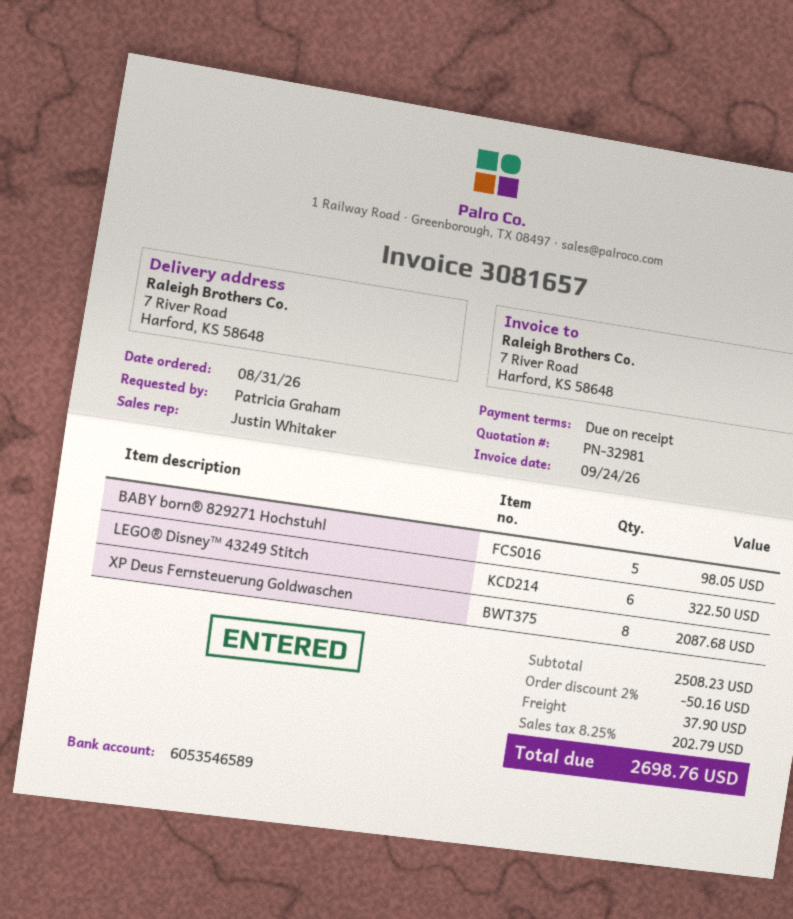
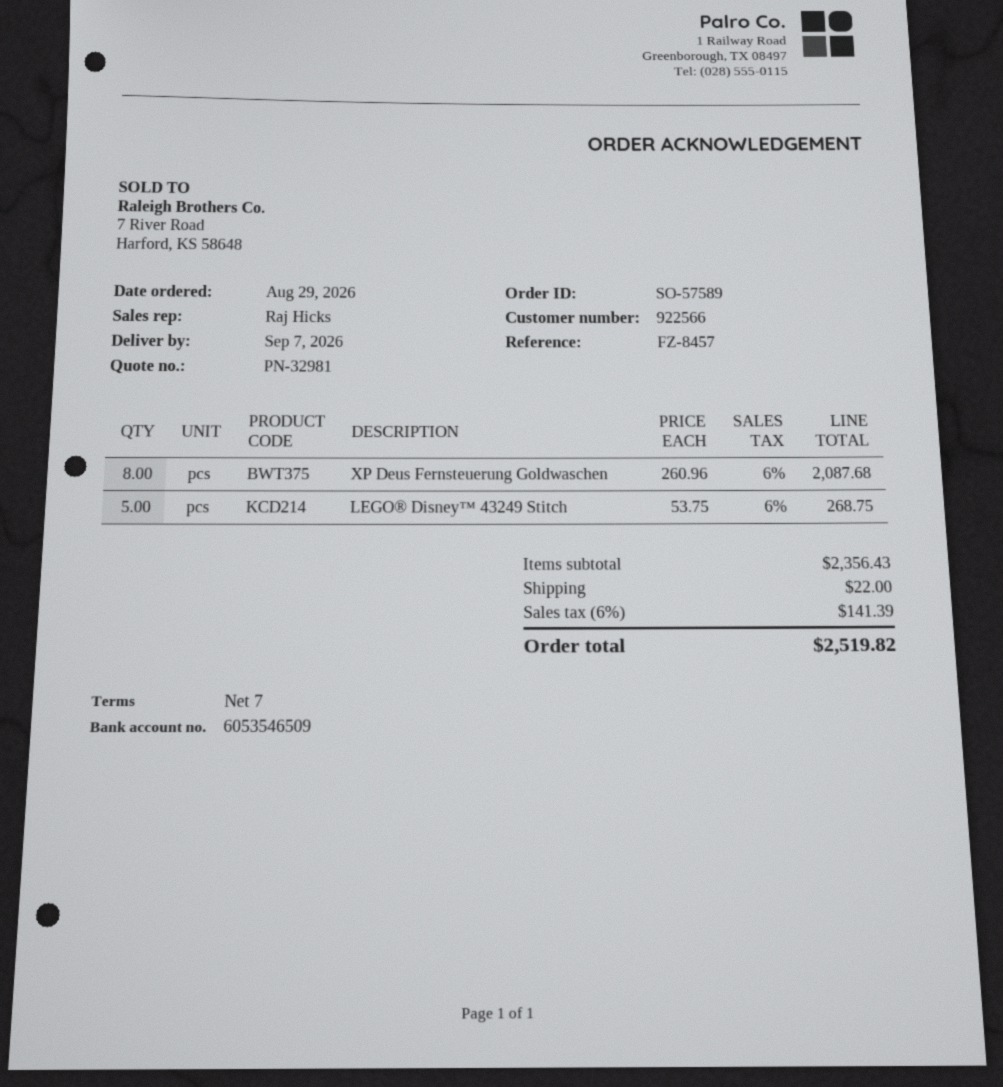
order date: 2026-08-31 -> 2026-08-29
payment terms: on receipt -> 7 days
sales rep: Justin Whitaker -> Raj Hicks
bank account: 6053546589 -> 6053546509
BABY born® 829271 Hochstuhl: 5 for 98.05 -> none
LEGO® Disney™ 43249 Stitch: 6 for 322.50 -> 5 for 268.75
subtotal: 2508.23 -> 2356.43
discount: 2% = 50.16 -> none
shipping: 37.90 -> 22.00
tax: 8.25% = 202.79 -> 6% = 141.39
total: 2698.76 -> 2519.82

